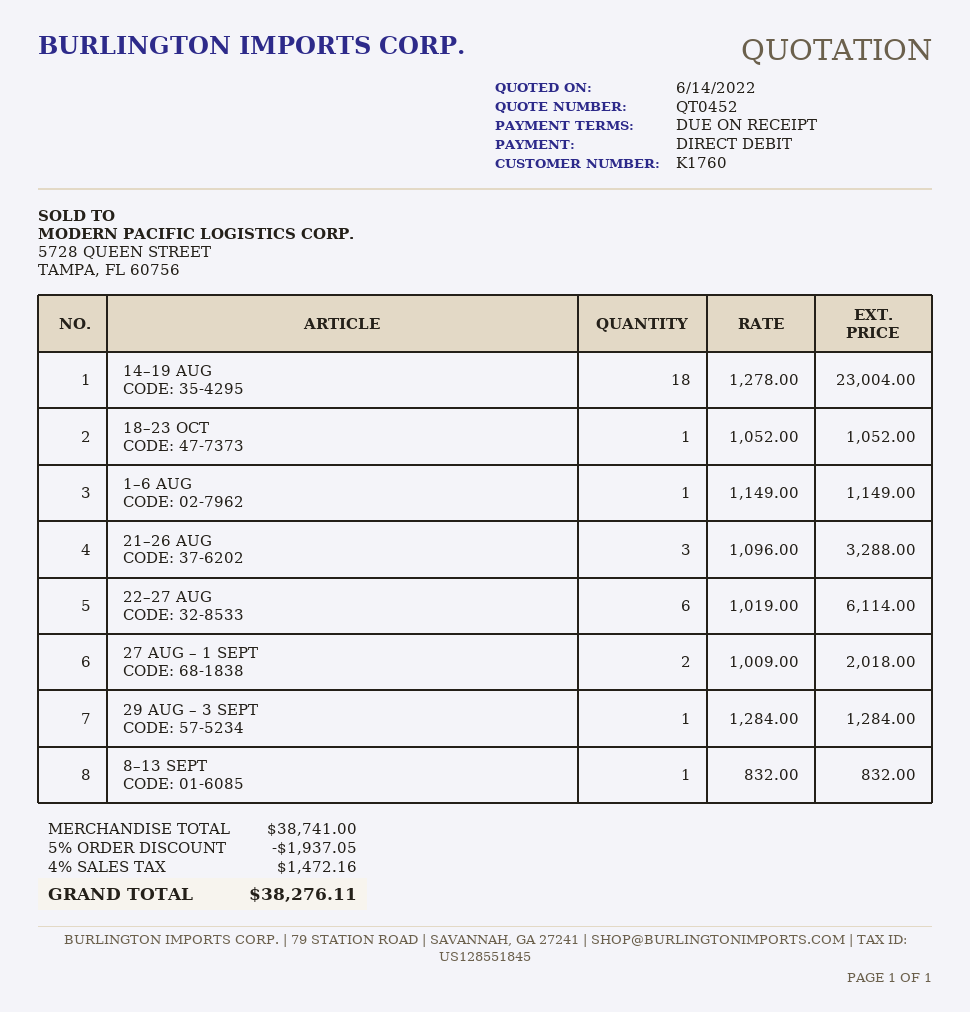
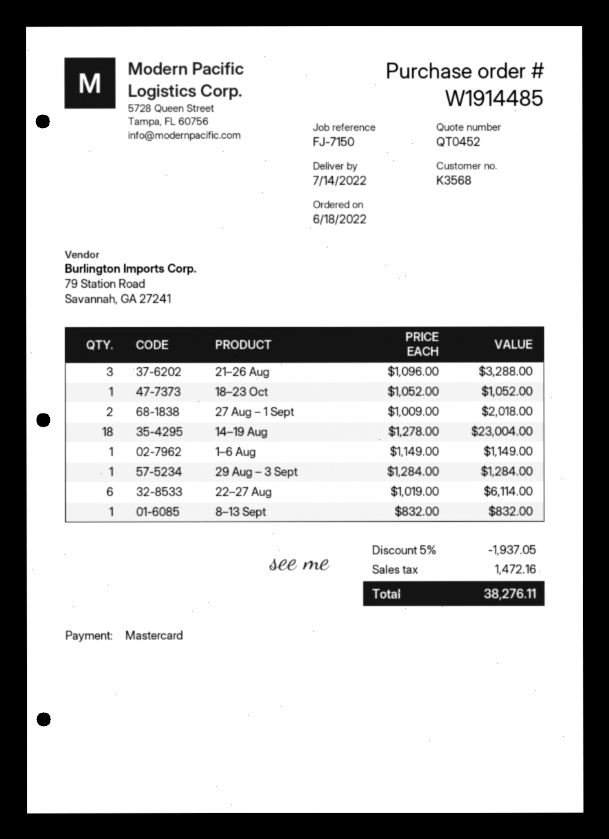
customer number: K1760 -> K3568
payment method: direct debit -> Mastercard

